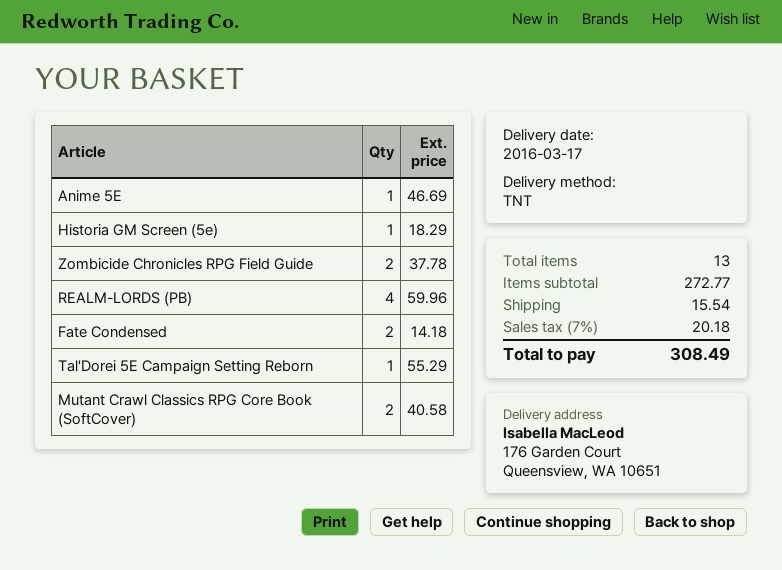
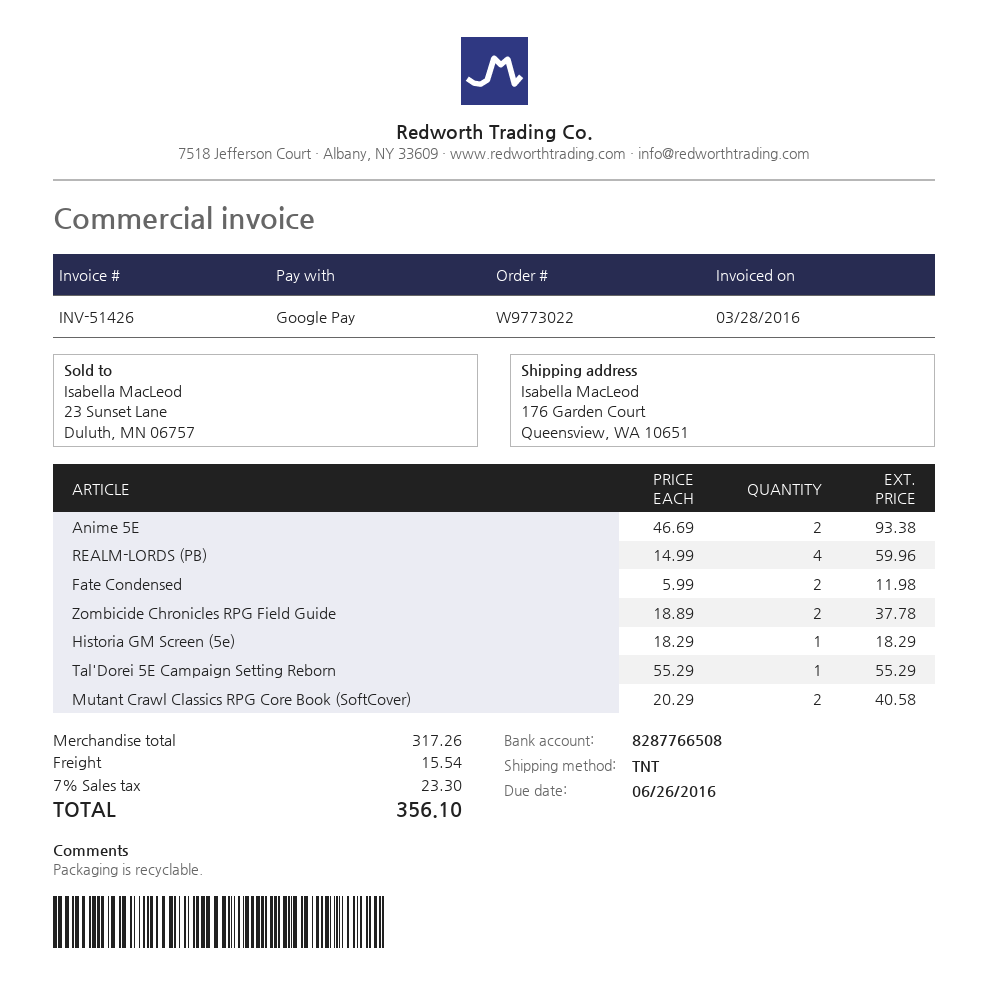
Anime 5E: 1 for 46.69 -> 2 for 93.38
Fate Condensed: 2 for 14.18 -> 2 for 11.98
subtotal: 272.77 -> 317.26
tax: 7% = 20.18 -> 7% = 23.30
total: 308.49 -> 356.10

